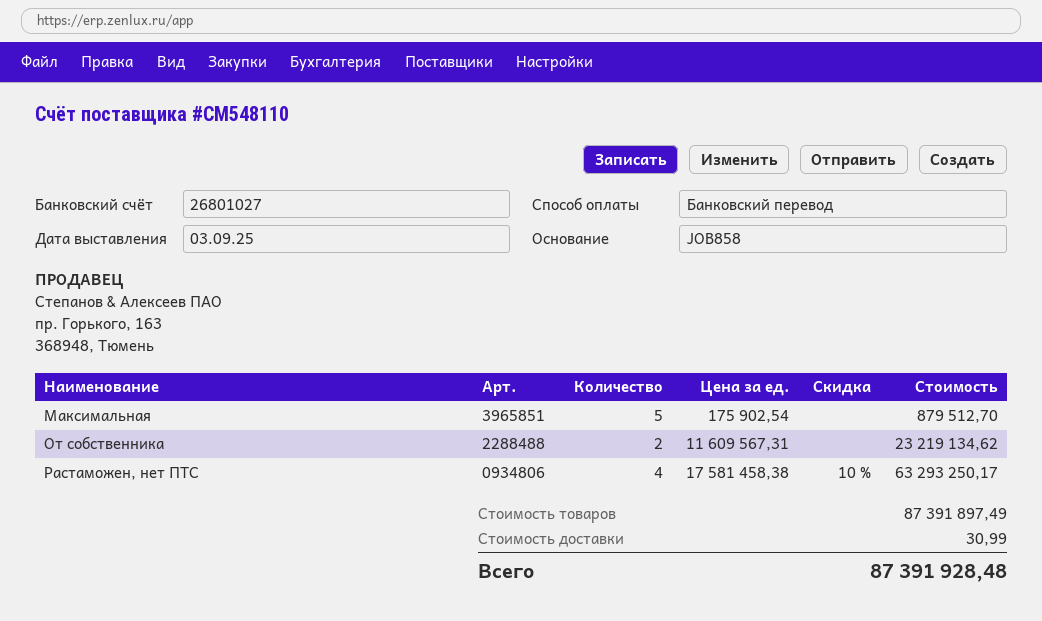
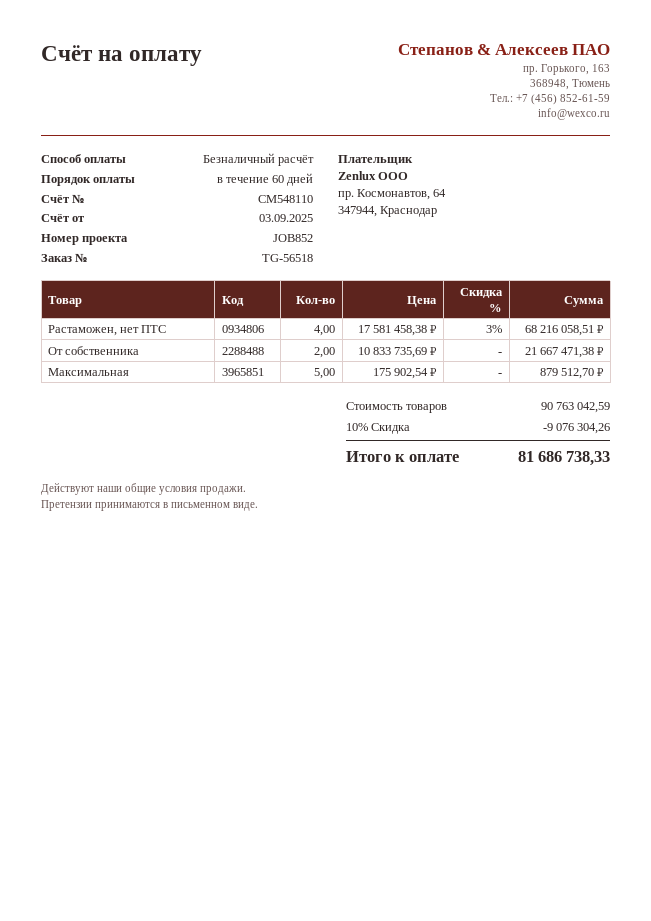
reference: JOB858 -> JOB852
От собственника: 2 x 11609567.31 = 23219134.62 -> 2 x 10833735.69 = 21667471.38
Растаможен, нет ПТС: 4 x 17581458.38 - 10% = 63293250.17 -> 4 x 17581458.38 - 3% = 68216058.51
subtotal: 87391897.49 -> 90763042.59
discount: none -> 10% = 9076304.26
shipping: 30.99 -> none
total: 87391928.48 -> 81686738.33

